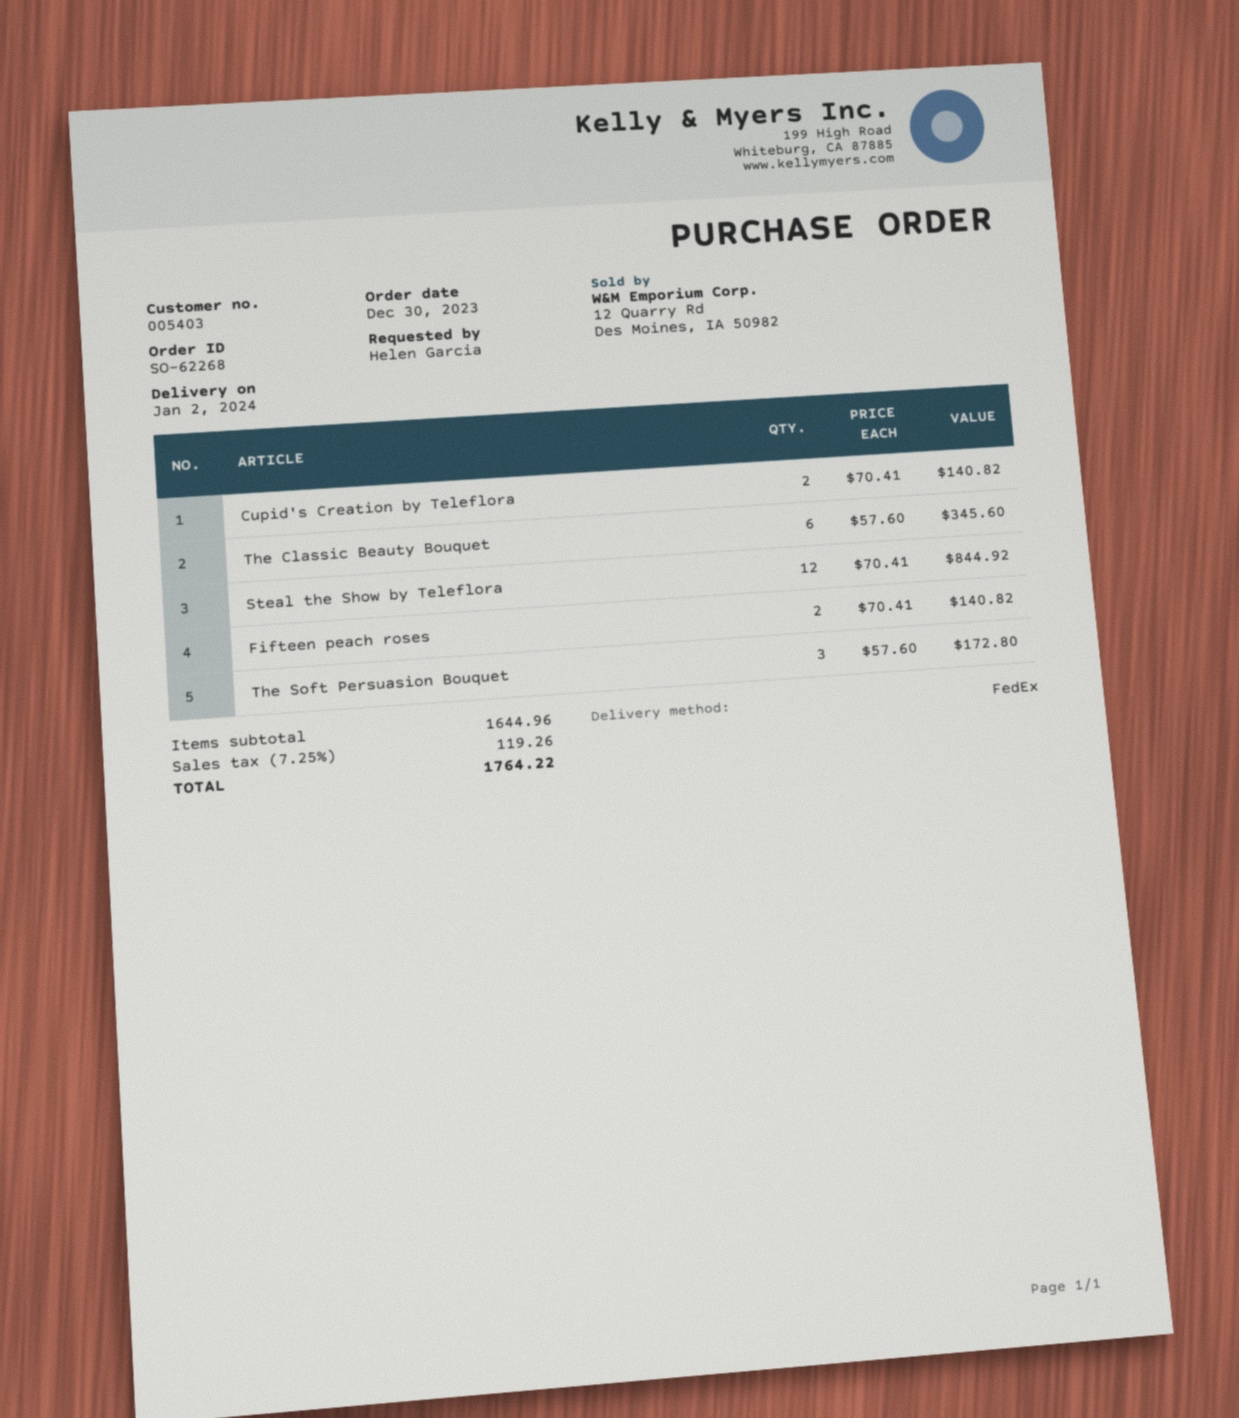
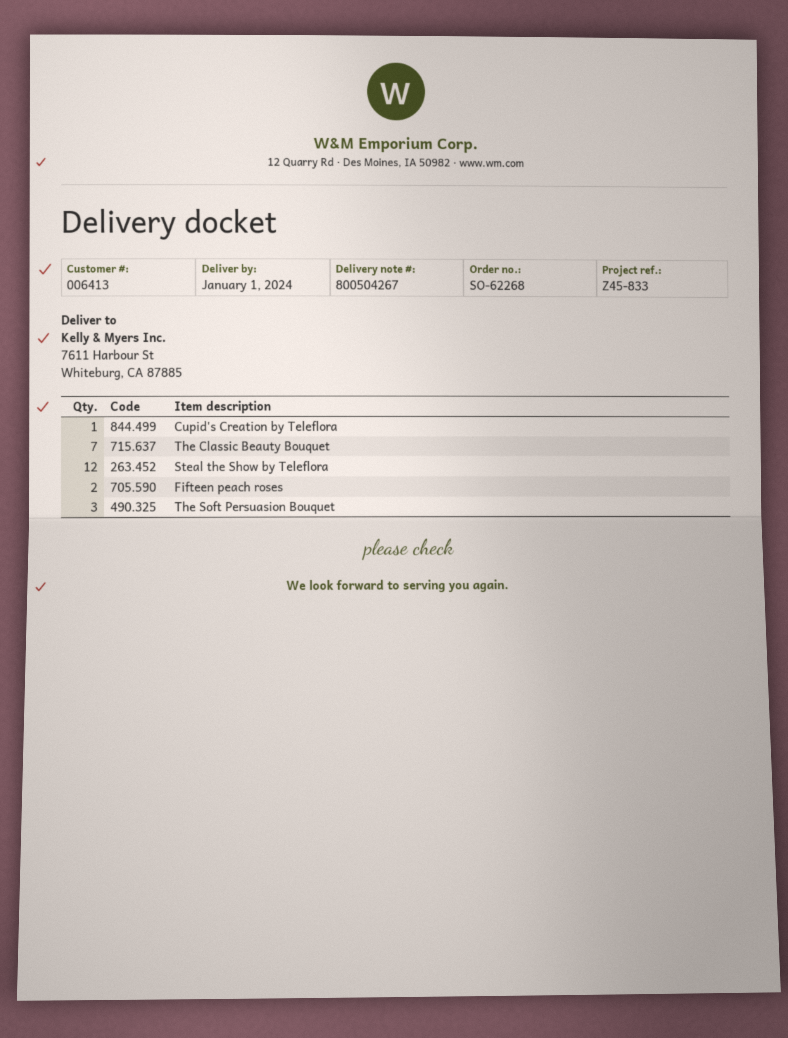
delivery date: 2024-01-02 -> 2024-01-01
customer number: 005403 -> 006413
Cupid's Creation by Teleflora: 2 -> 1
The Classic Beauty Bouquet: 6 -> 7

